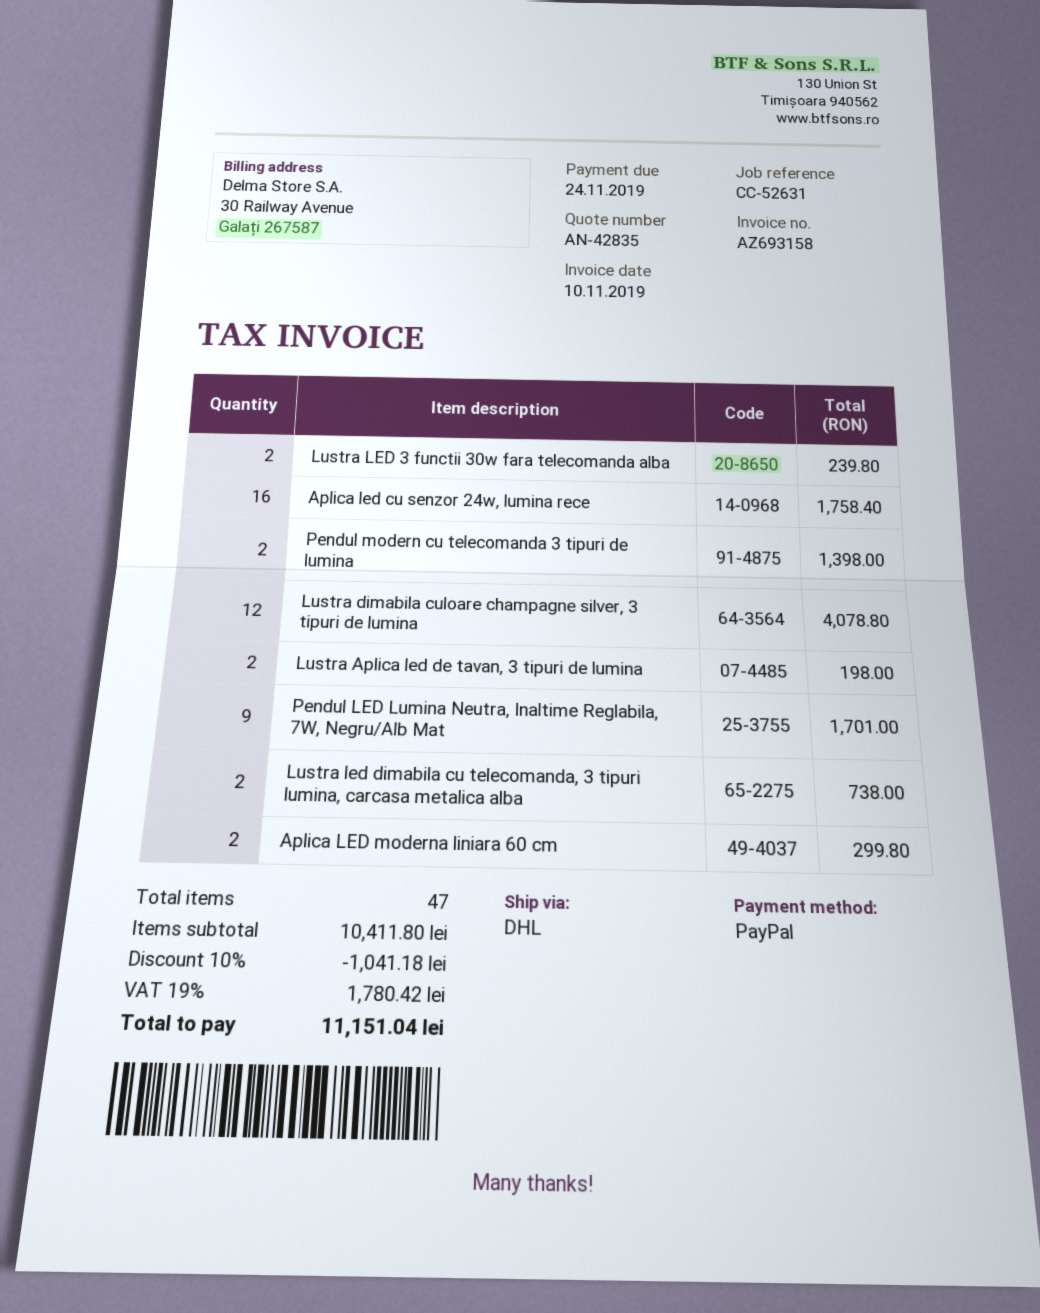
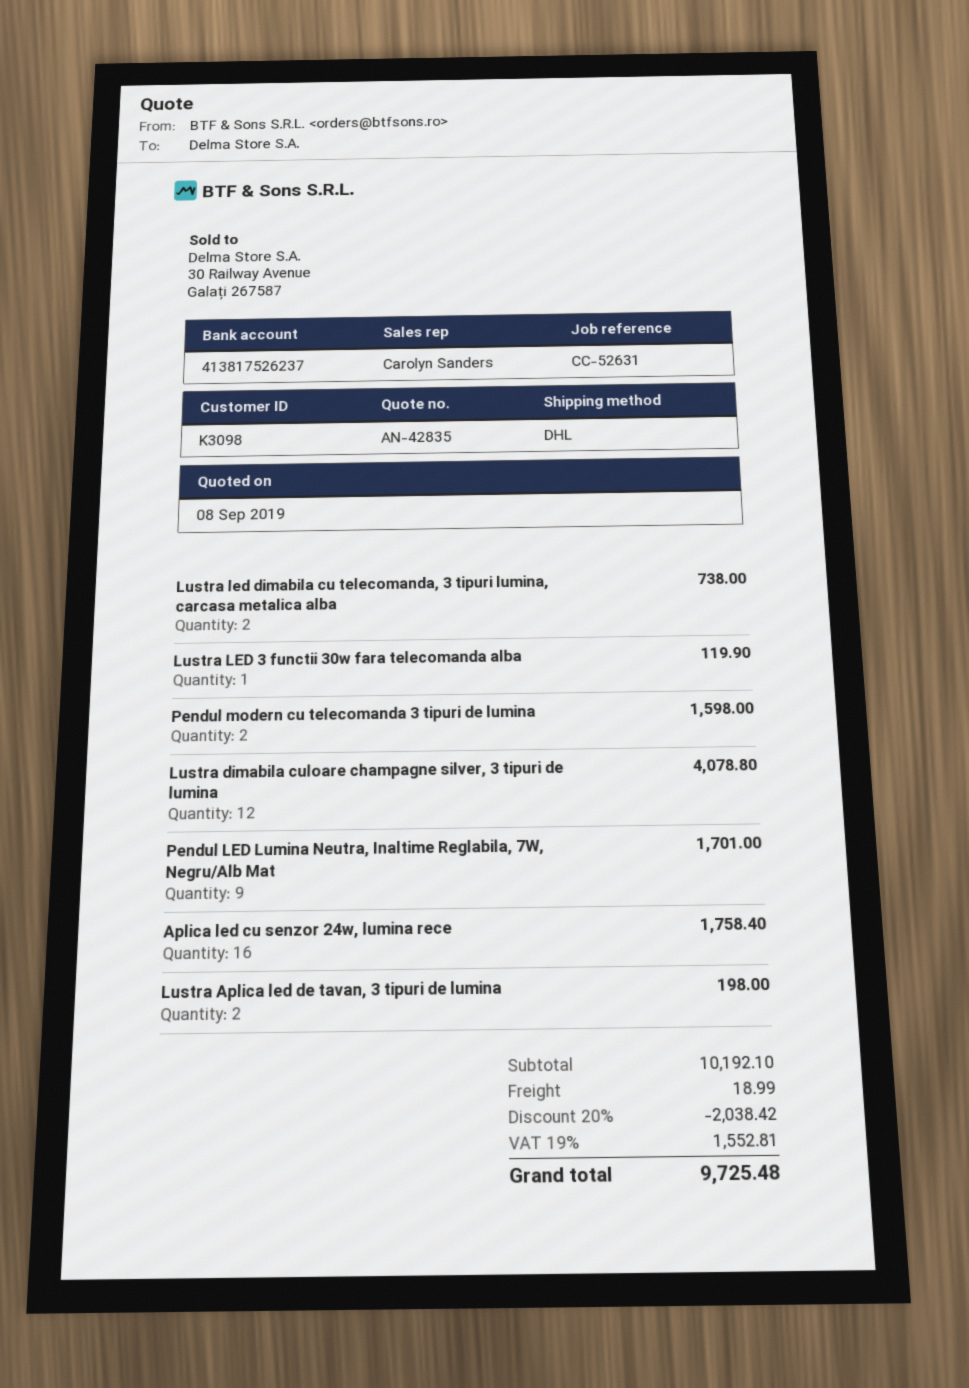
Lustra LED 3 functii 30w fara telecomanda alba: 2 for 239.80 -> 1 for 119.90
Pendul modern cu telecomanda 3 tipuri de lumina: 2 for 1398.00 -> 2 for 1598.00
Aplica LED moderna liniara 60 cm: 2 for 299.80 -> none
subtotal: 10411.80 -> 10192.10
discount: 10% = 1041.18 -> 20% = 2038.42
shipping: none -> 18.99
tax: 19% = 1780.42 -> 19% = 1552.81
total: 11151.04 -> 9725.48

